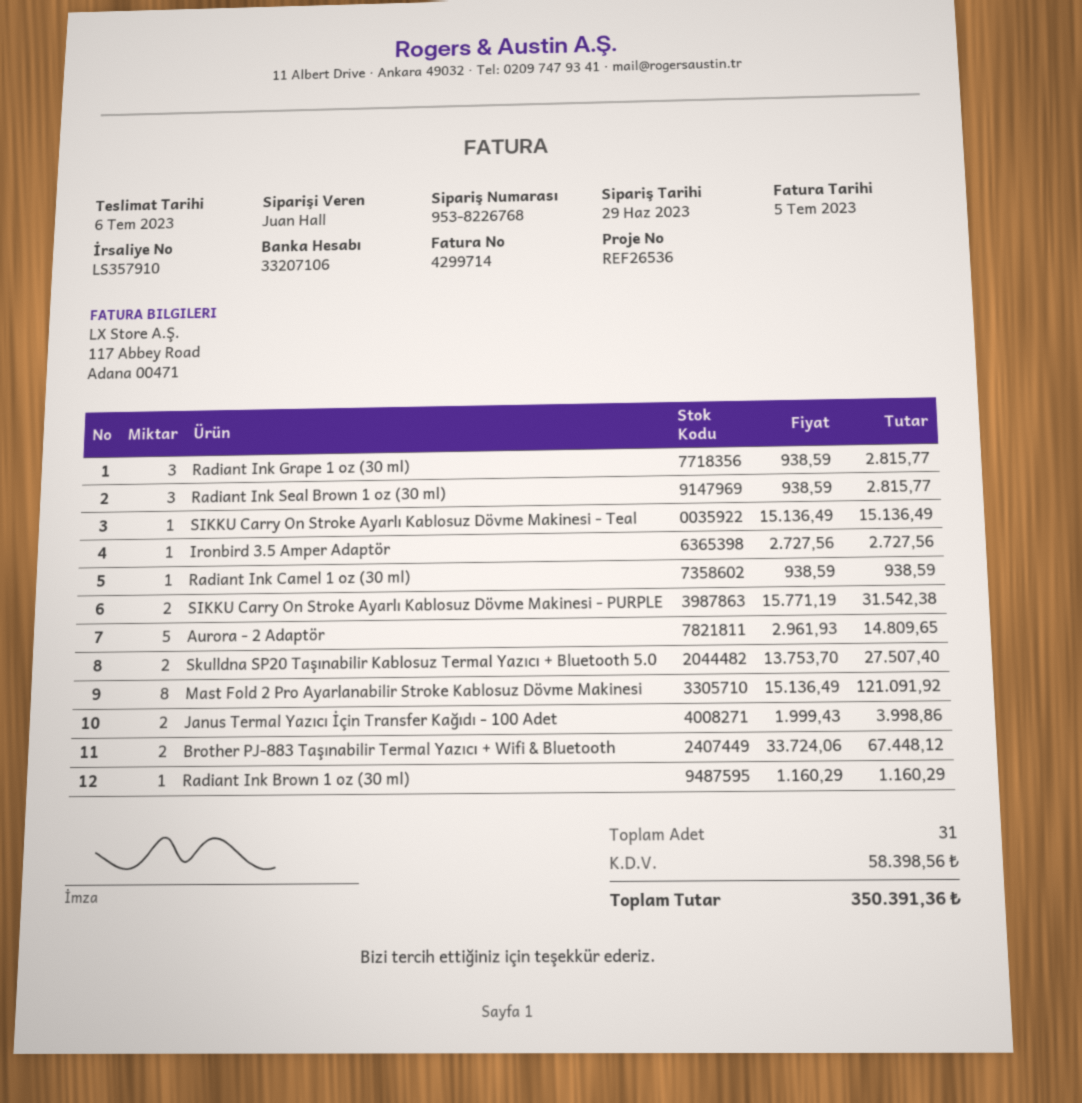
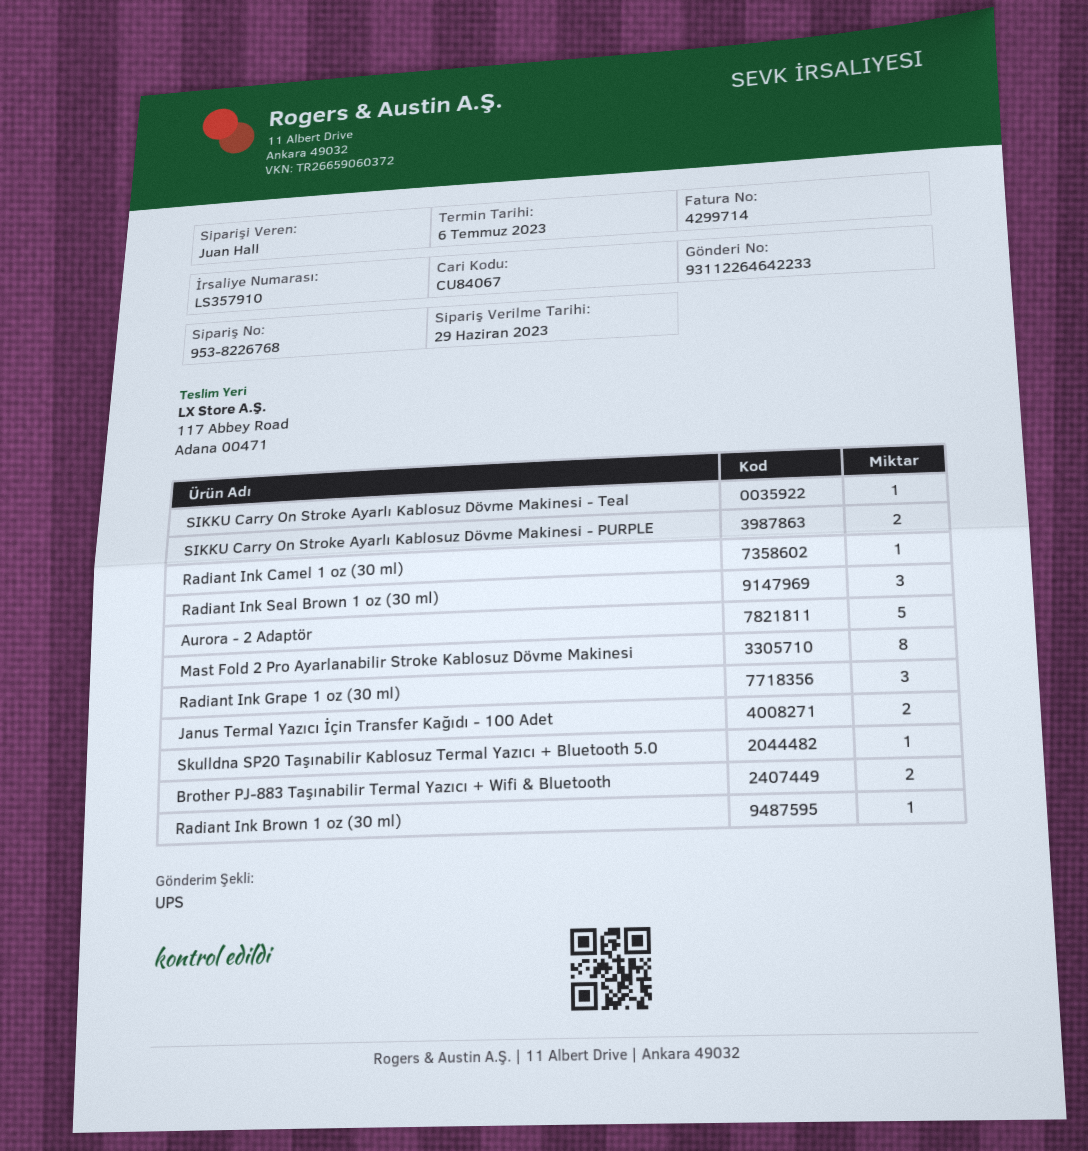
Ironbird 3.5 Amper Adaptör: 1 -> none
Skulldna SP20 Taşınabilir Kablosuz Termal Yazıcı + Bluetooth 5.0: 2 -> 1

